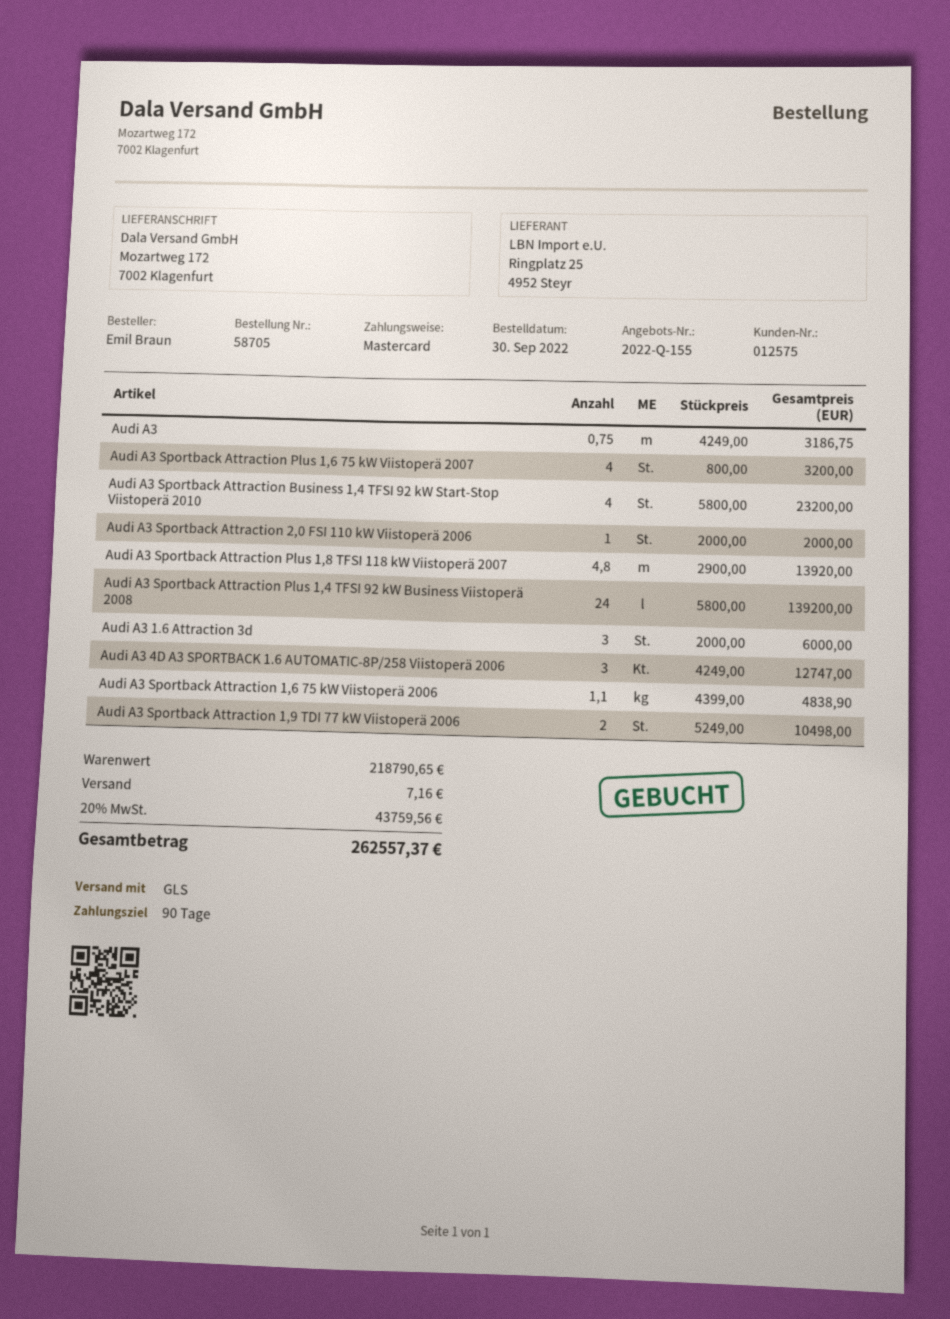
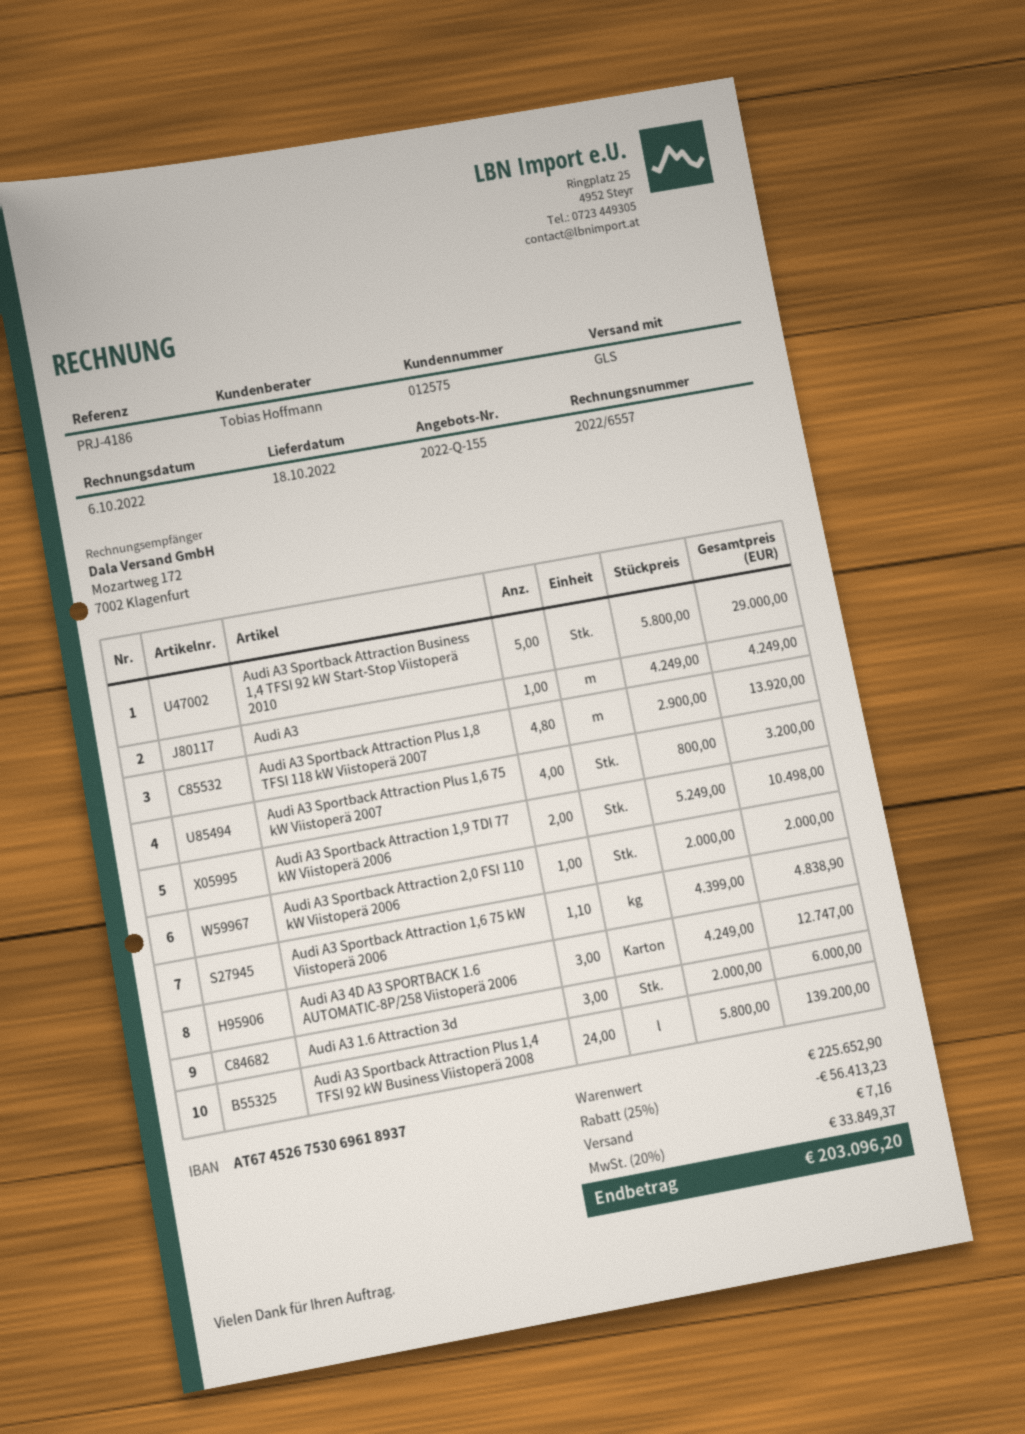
Audi A3: 0.75 x 4249.00 = 3186.75 -> 1 x 4249.00 = 4249.00
Audi A3 Sportback Attraction Business 1,4 TFSI 92 kW Start-Stop Viistoperä 2010: 4 x 5800.00 = 23200.00 -> 5 x 5800.00 = 29000.00
subtotal: 218790.65 -> 225652.90
discount: none -> 25% = 56413.23
tax: 20% = 43759.56 -> 20% = 33849.37
total: 262557.37 -> 203096.20

